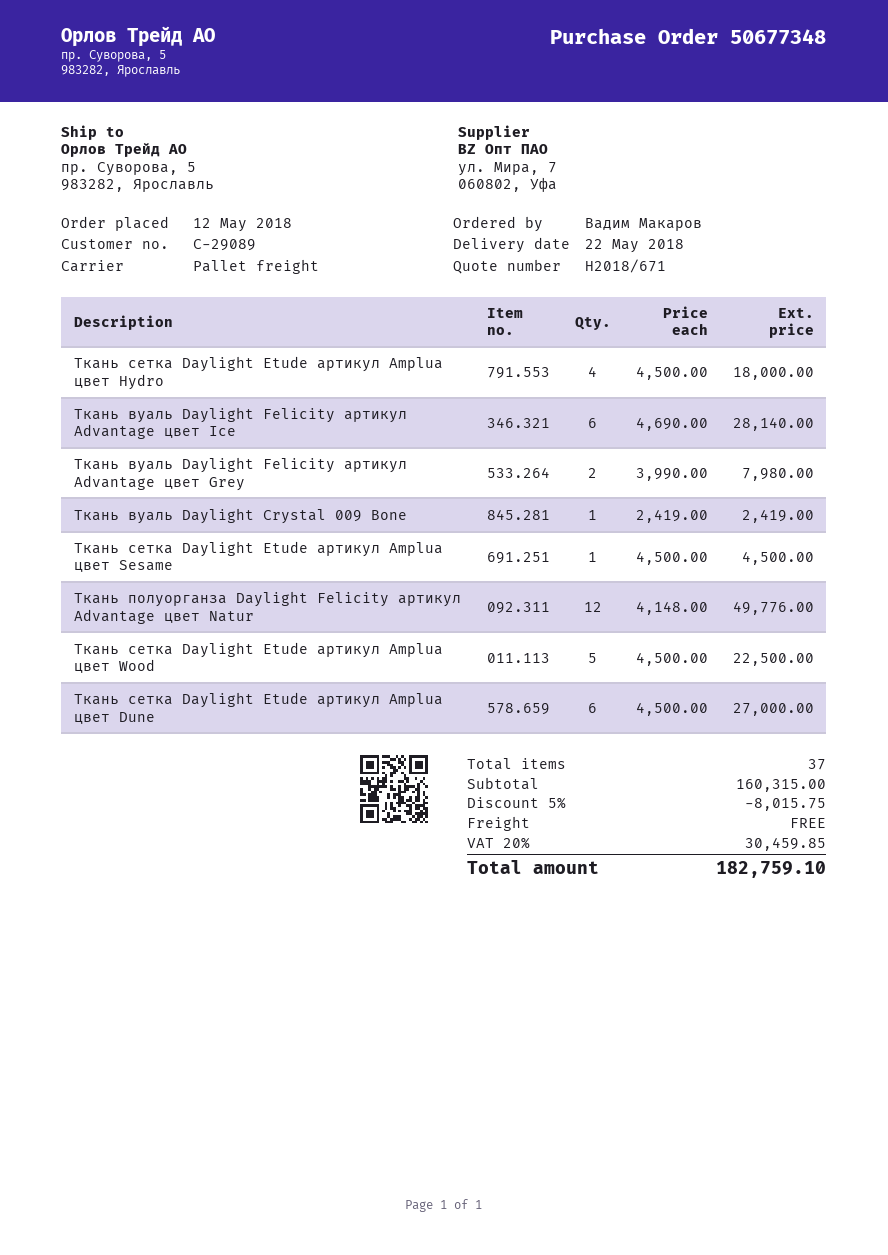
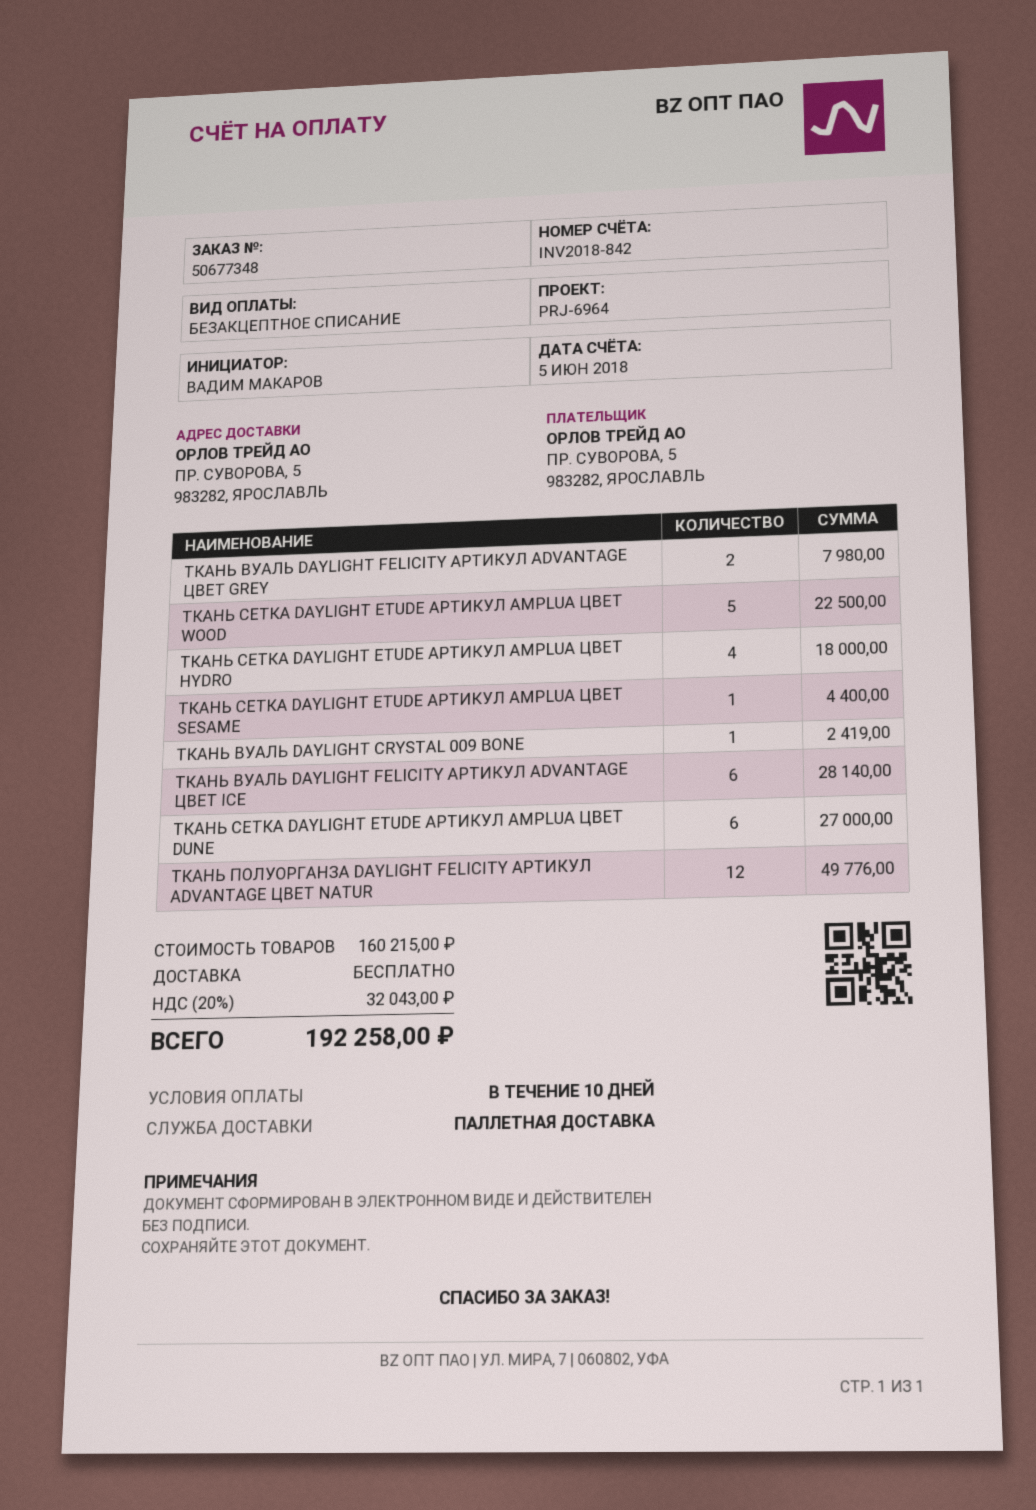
Ткань сетка Daylight Etude артикул Amplua цвет Sesame: 1 for 4500.00 -> 1 for 4400.00
subtotal: 160315.00 -> 160215.00
discount: 5% = 8015.75 -> none
tax: 20% = 30459.85 -> 20% = 32043.00
total: 182759.10 -> 192258.00

